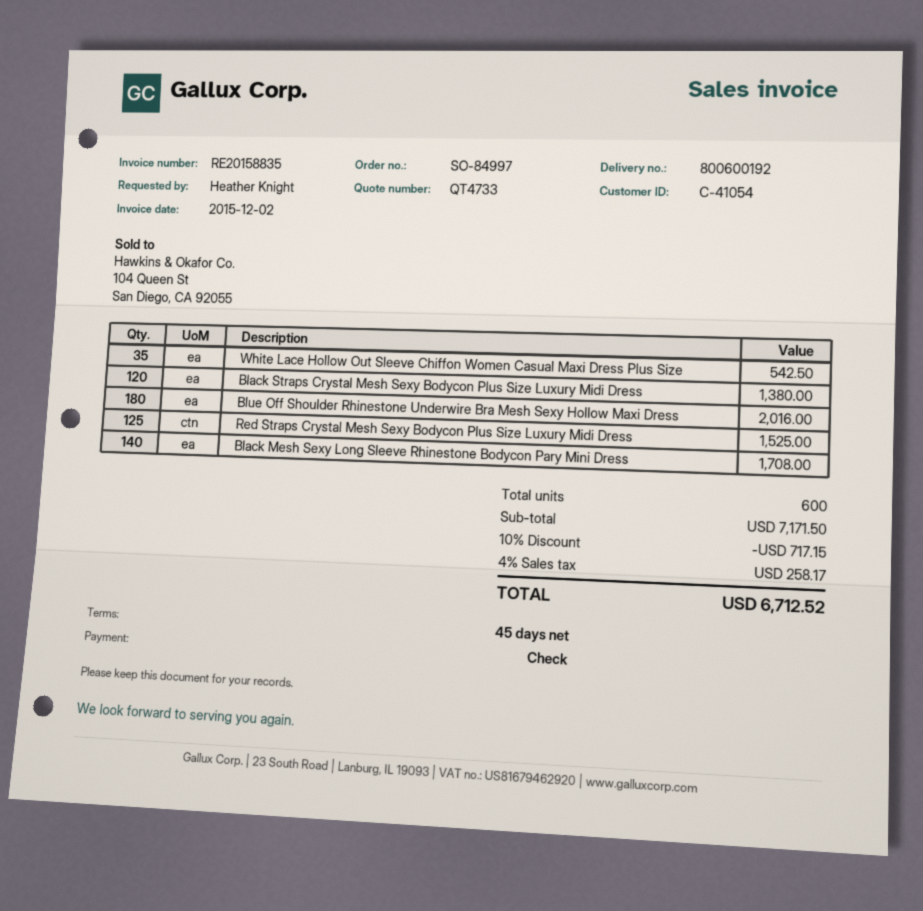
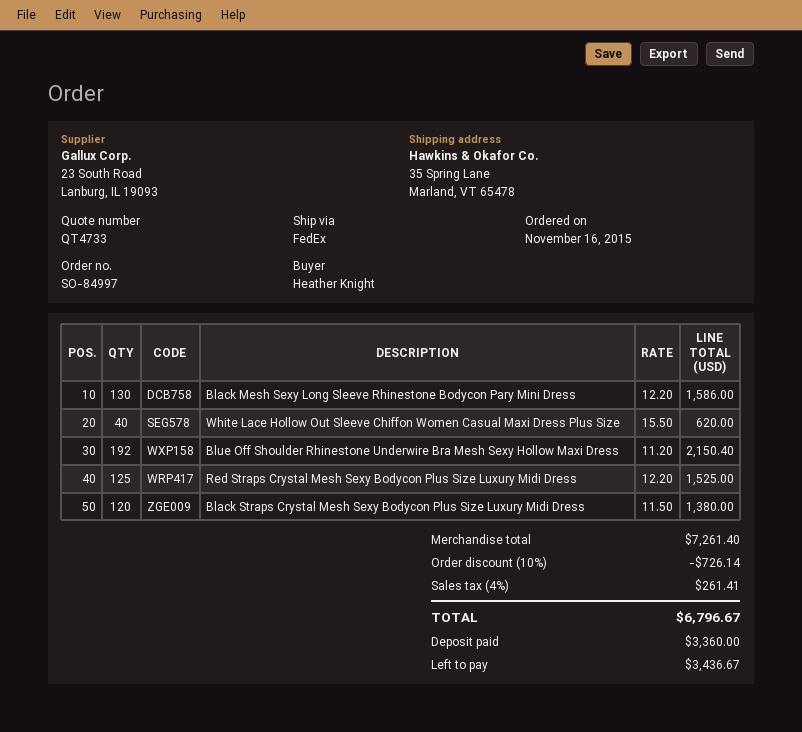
White Lace Hollow Out Sleeve Chiffon Women Casual Maxi Dress Plus Size: 35 for 542.50 -> 40 for 620.00
Blue Off Shoulder Rhinestone Underwire Bra Mesh Sexy Hollow Maxi Dress: 180 for 2016.00 -> 192 for 2150.40
Black Mesh Sexy Long Sleeve Rhinestone Bodycon Pary Mini Dress: 140 for 1708.00 -> 130 for 1586.00
subtotal: 7171.50 -> 7261.40
discount: 10% = 717.15 -> 10% = 726.14
tax: 4% = 258.17 -> 4% = 261.41
total: 6712.52 -> 6796.67

